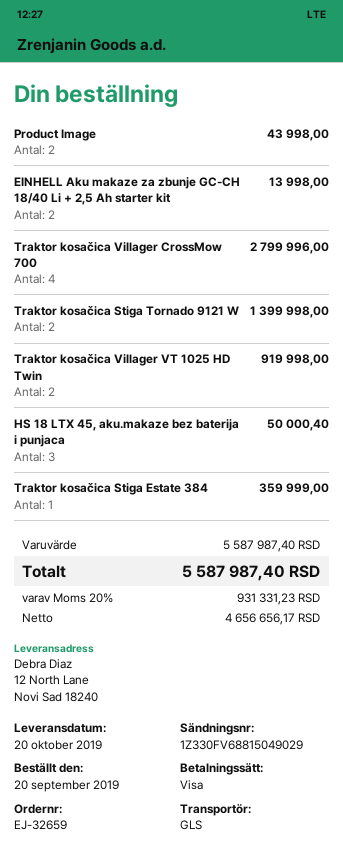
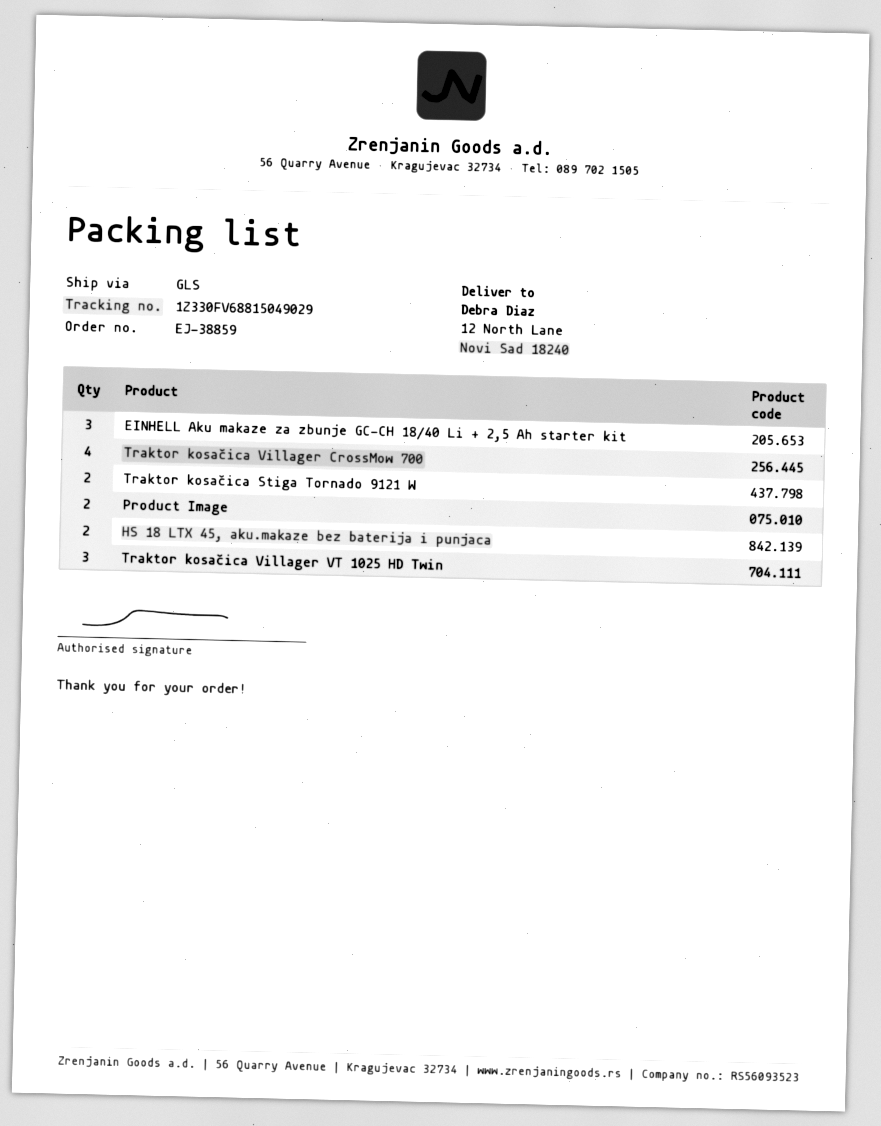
order number: EJ-32659 -> EJ-38859
EINHELL Aku makaze za zbunje GC-CH 18/40 Li + 2,5 Ah starter kit: 2 -> 3
Traktor kosačica Villager VT 1025 HD Twin: 2 -> 3
HS 18 LTX 45, aku.makaze bez baterija i punjaca: 3 -> 2
Traktor kosačica Stiga Estate 384: 1 -> none

